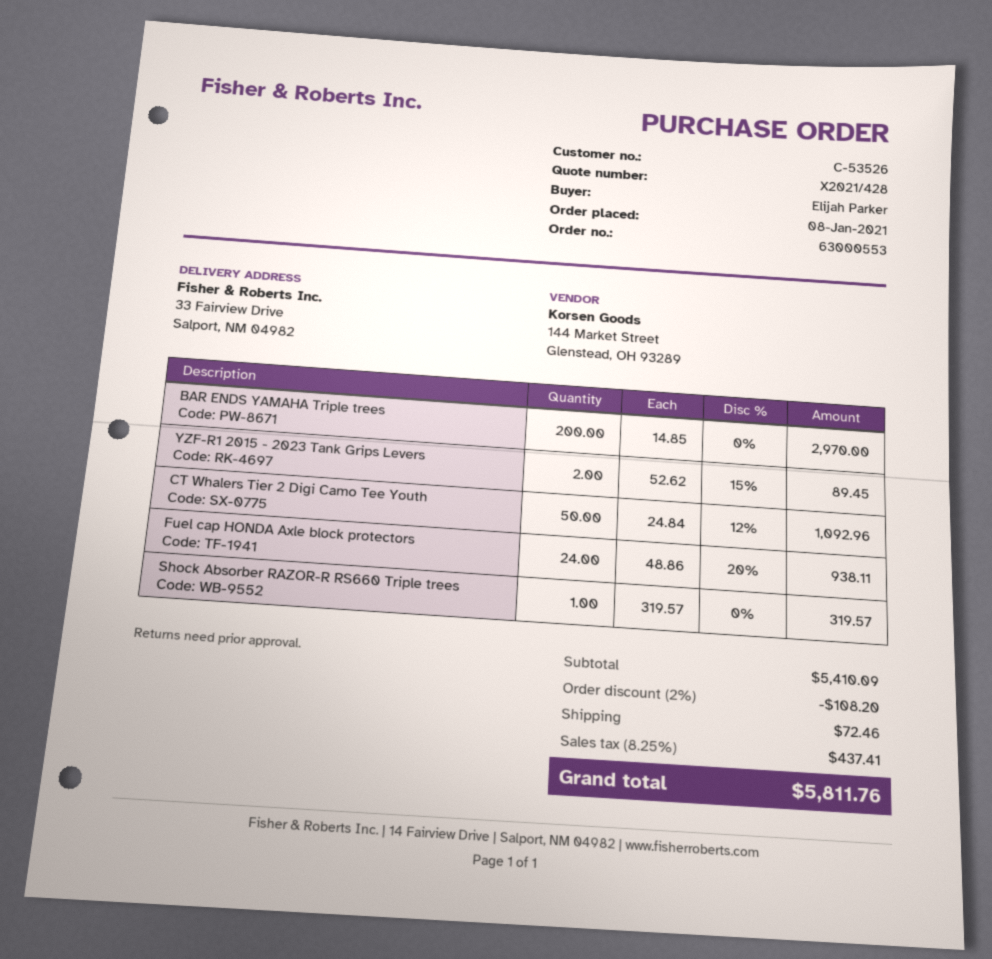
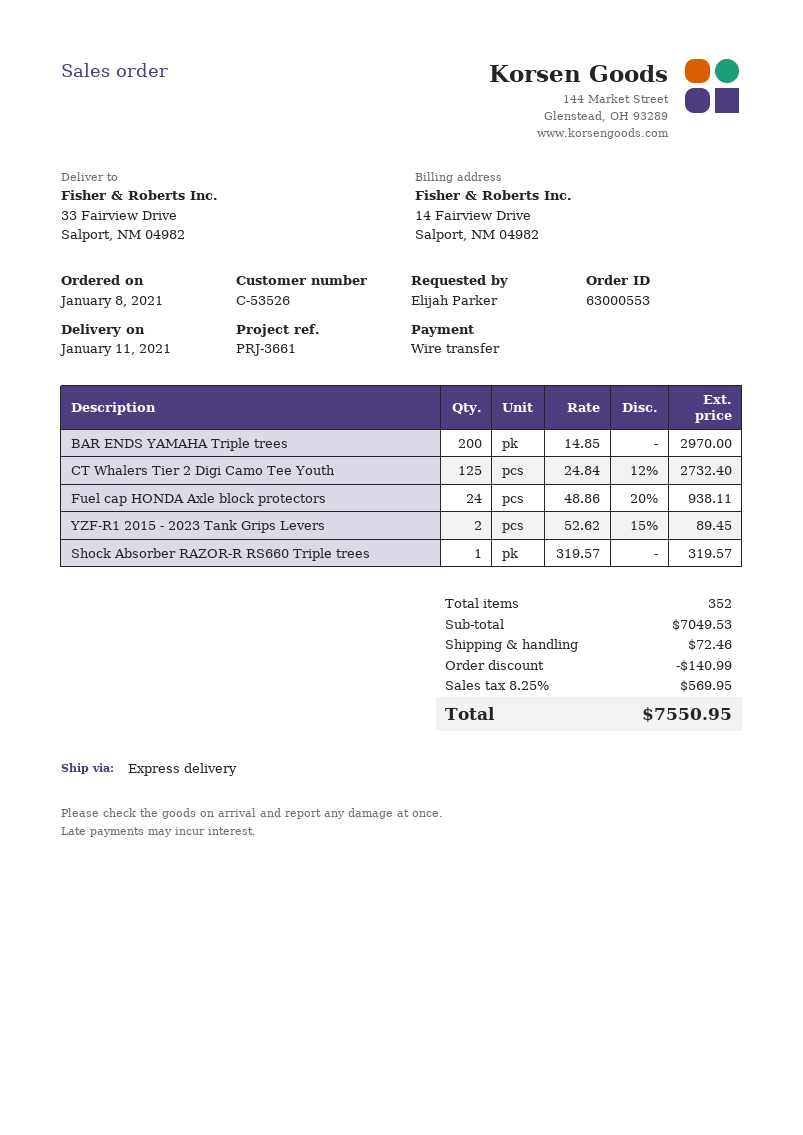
CT Whalers Tier 2 Digi Camo Tee Youth: 50 x 24.84 - 12% = 1092.96 -> 125 x 24.84 - 12% = 2732.40
subtotal: 5410.09 -> 7049.53
discount: 108.20 -> 140.99
tax: 8.25% = 437.41 -> 8.25% = 569.95
total: 5811.76 -> 7550.95

